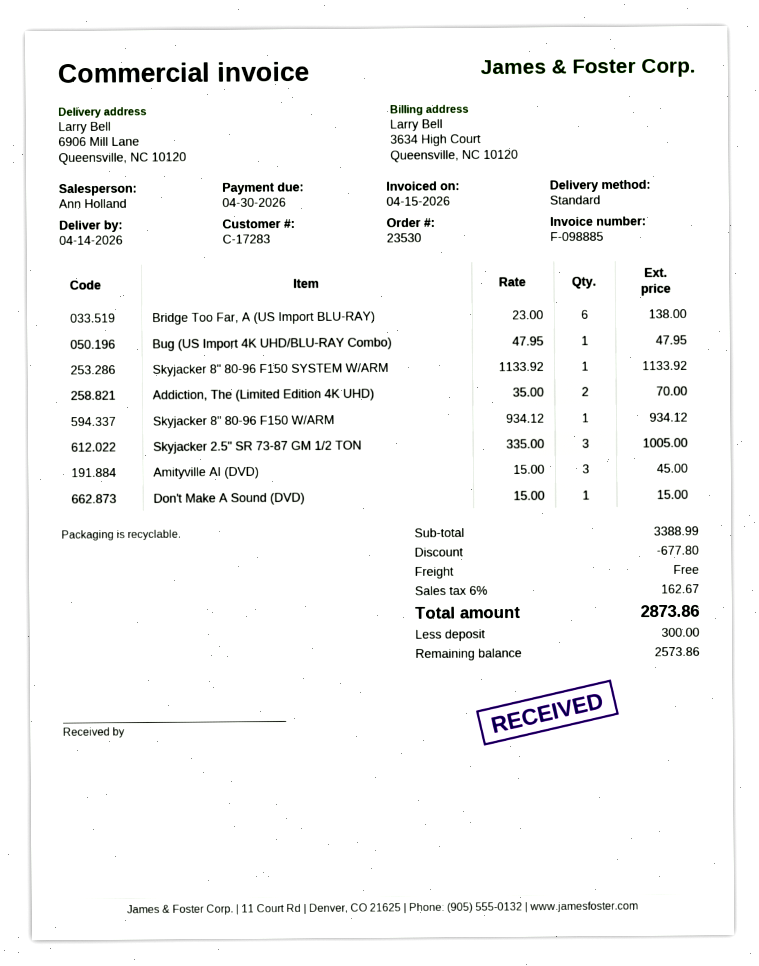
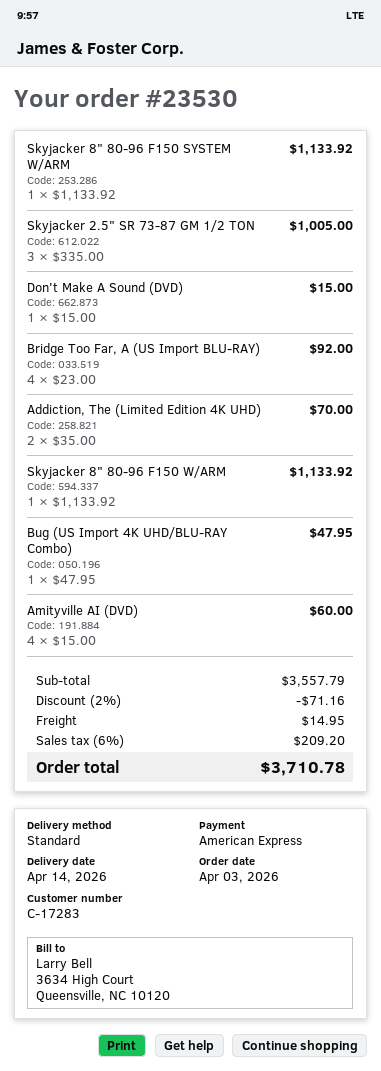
Bridge Too Far, A (US Import BLU-RAY): 6 x 23.00 = 138.00 -> 4 x 23.00 = 92.00
Skyjacker 8" 80-96 F150 W/ARM: 1 x 934.12 = 934.12 -> 1 x 1133.92 = 1133.92
Amityville AI (DVD): 3 x 15.00 = 45.00 -> 4 x 15.00 = 60.00
subtotal: 3388.99 -> 3557.79
discount: 677.80 -> 71.16
shipping: 0.00 -> 14.95
tax: 6% = 162.67 -> 6% = 209.20
total: 2873.86 -> 3710.78

